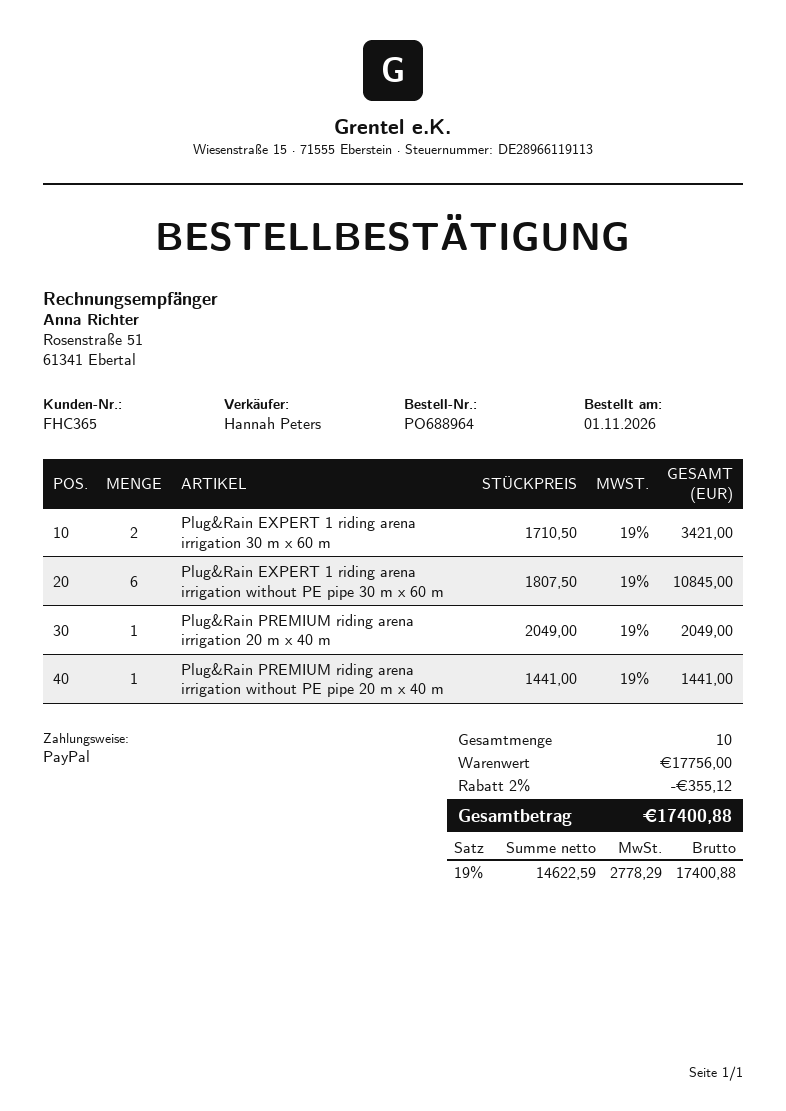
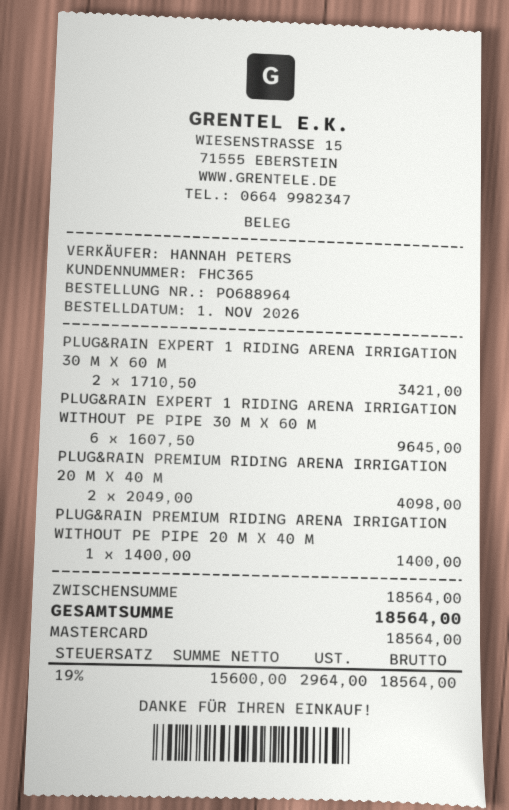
payment method: PayPal -> Mastercard
Plug&Rain EXPERT 1 riding arena irrigation without PE pipe 30 m x 60 m: 6 x 1807.50 = 10845.00 -> 6 x 1607.50 = 9645.00
Plug&Rain PREMIUM riding arena irrigation 20 m x 40 m: 1 x 2049.00 = 2049.00 -> 2 x 2049.00 = 4098.00
Plug&Rain PREMIUM riding arena irrigation without PE pipe 20 m x 40 m: 1 x 1441.00 = 1441.00 -> 1 x 1400.00 = 1400.00
subtotal: 17756.00 -> 18564.00
discount: 2% = 355.12 -> none
net: 14622.59 -> 15600.00
tax: 19% = 2778.29 -> 19% = 2964.00
total: 17400.88 -> 18564.00

